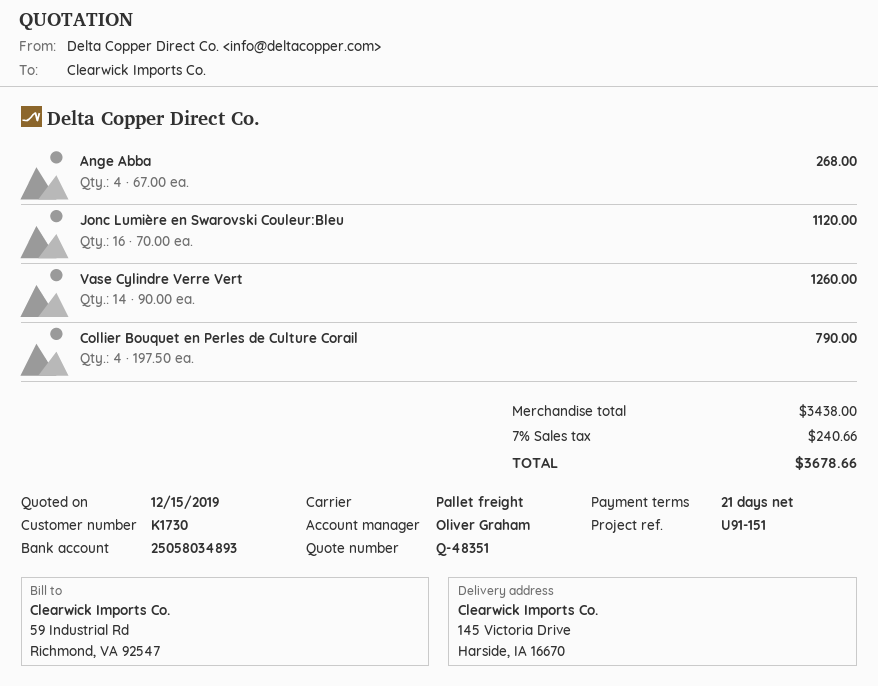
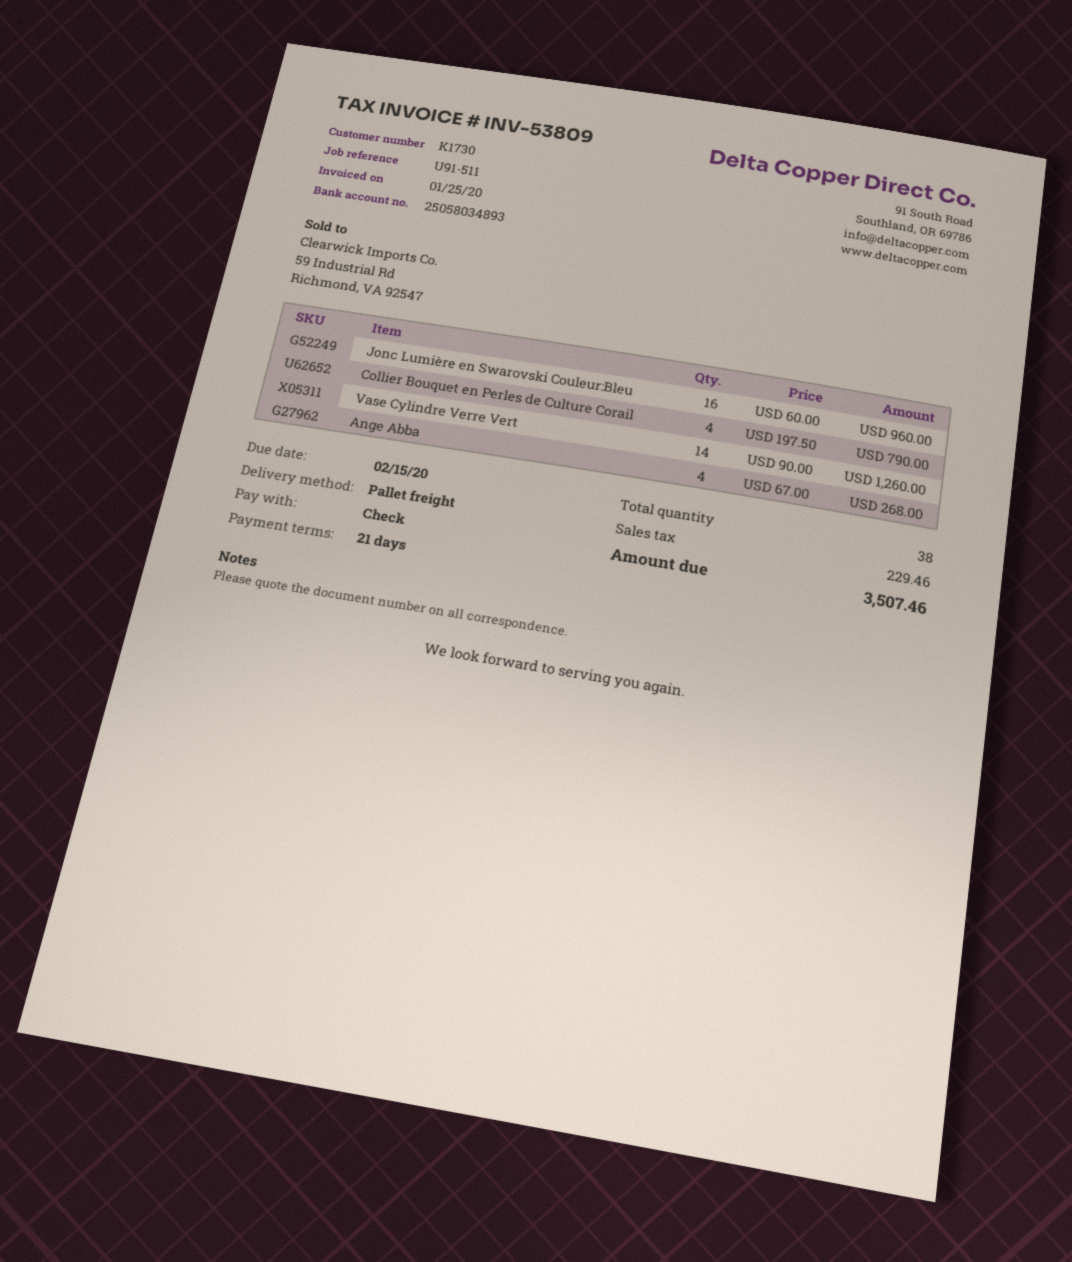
reference: U91-151 -> U91-511
Jonc Lumière en Swarovski Couleur:Bleu: 16 x 70.00 = 1120.00 -> 16 x 60.00 = 960.00
tax: 240.66 -> 229.46
total: 3678.66 -> 3507.46

